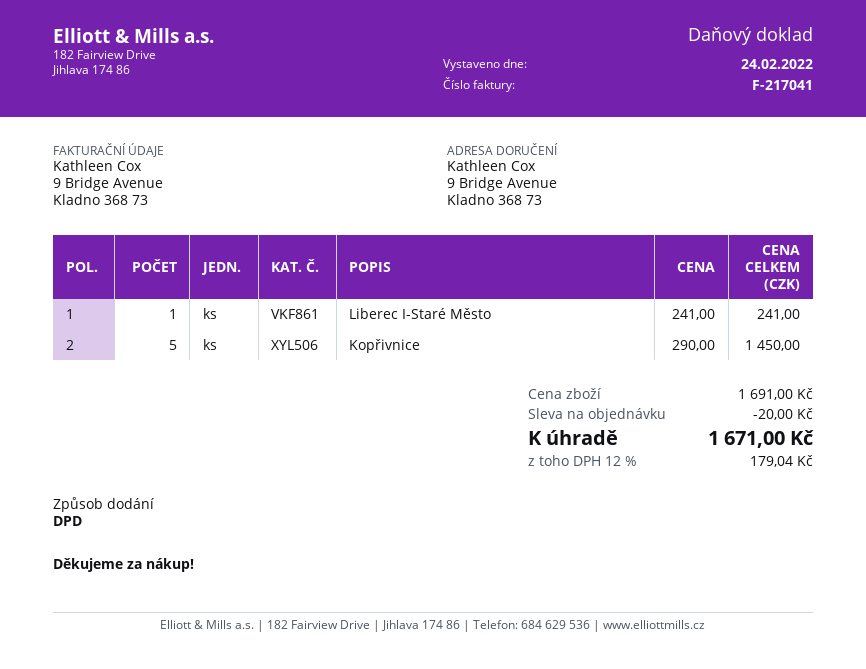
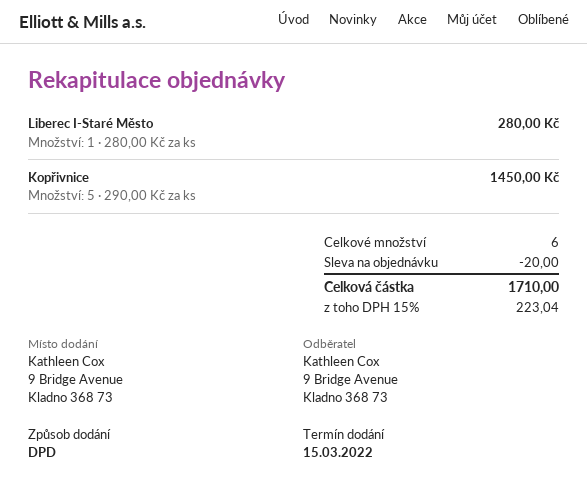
Liberec I-Staré Město: 1 x 241.00 = 241.00 -> 1 x 280.00 = 280.00
tax: 12% = 179.04 -> 15% = 223.04
total: 1671.00 -> 1710.00

